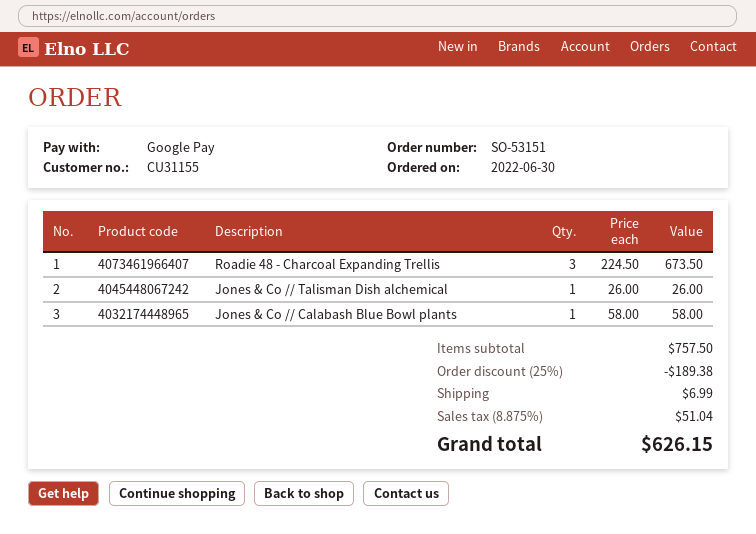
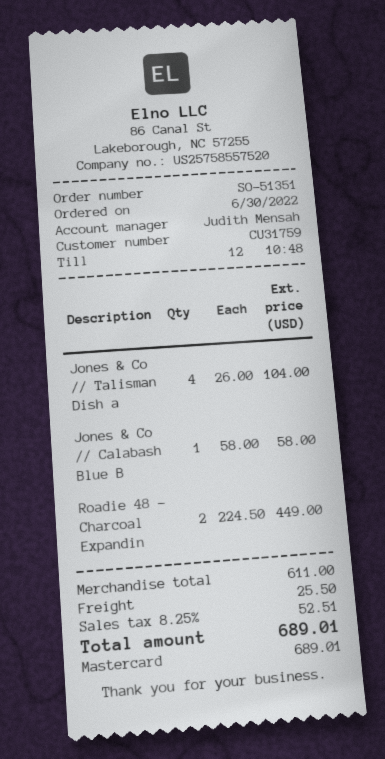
order number: SO-53151 -> SO-51351
customer number: CU31155 -> CU31759
payment method: Google Pay -> Mastercard
Roadie 48 - Charcoal Expanding Trellis: 3 x 224.50 = 673.50 -> 2 x 224.50 = 449.00
Jones & Co // Talisman Dish alchemical: 1 x 26.00 = 26.00 -> 4 x 26.00 = 104.00
subtotal: 757.50 -> 611.00
discount: 25% = 189.38 -> none
shipping: 6.99 -> 25.50
tax: 8.875% = 51.04 -> 8.25% = 52.51
total: 626.15 -> 689.01

